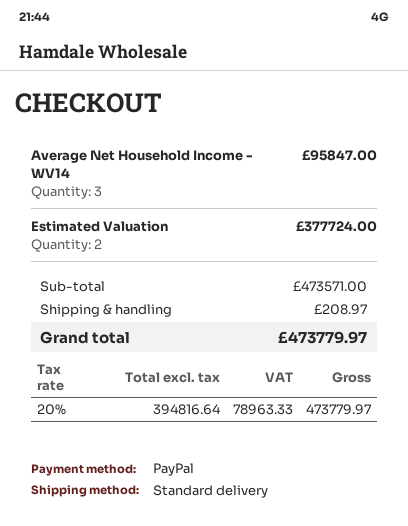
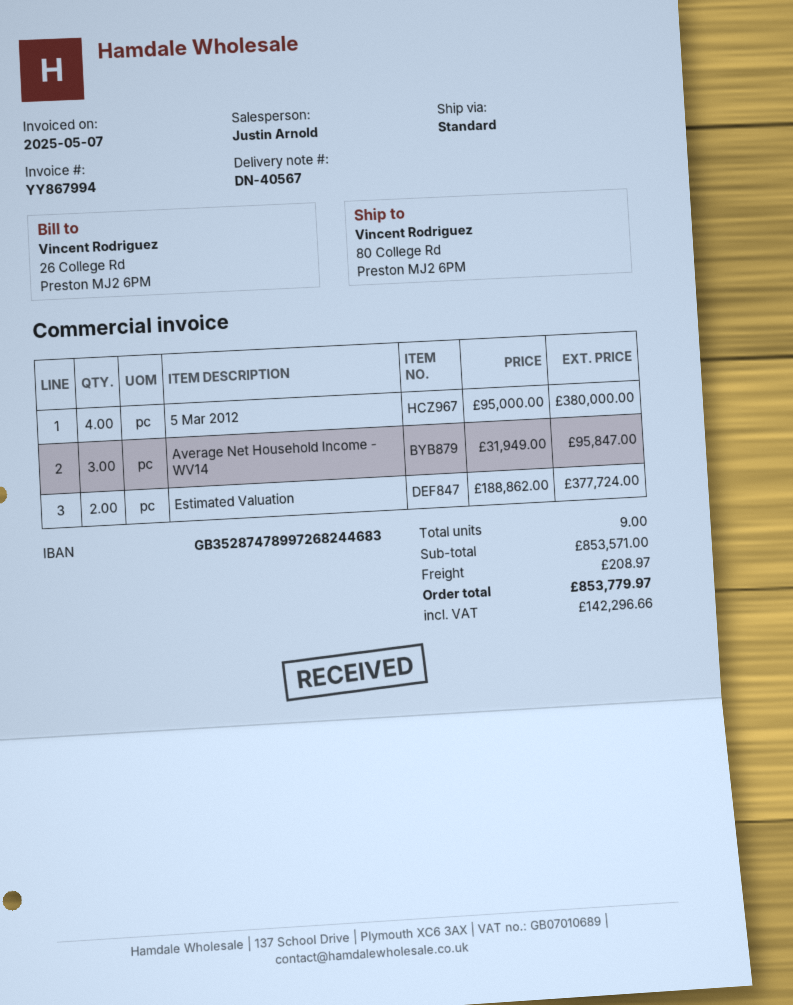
5 Mar 2012: none -> 4 for 380000.00
subtotal: 473571.00 -> 853571.00
tax: 78963.33 -> 142296.66
total: 473779.97 -> 853779.97

